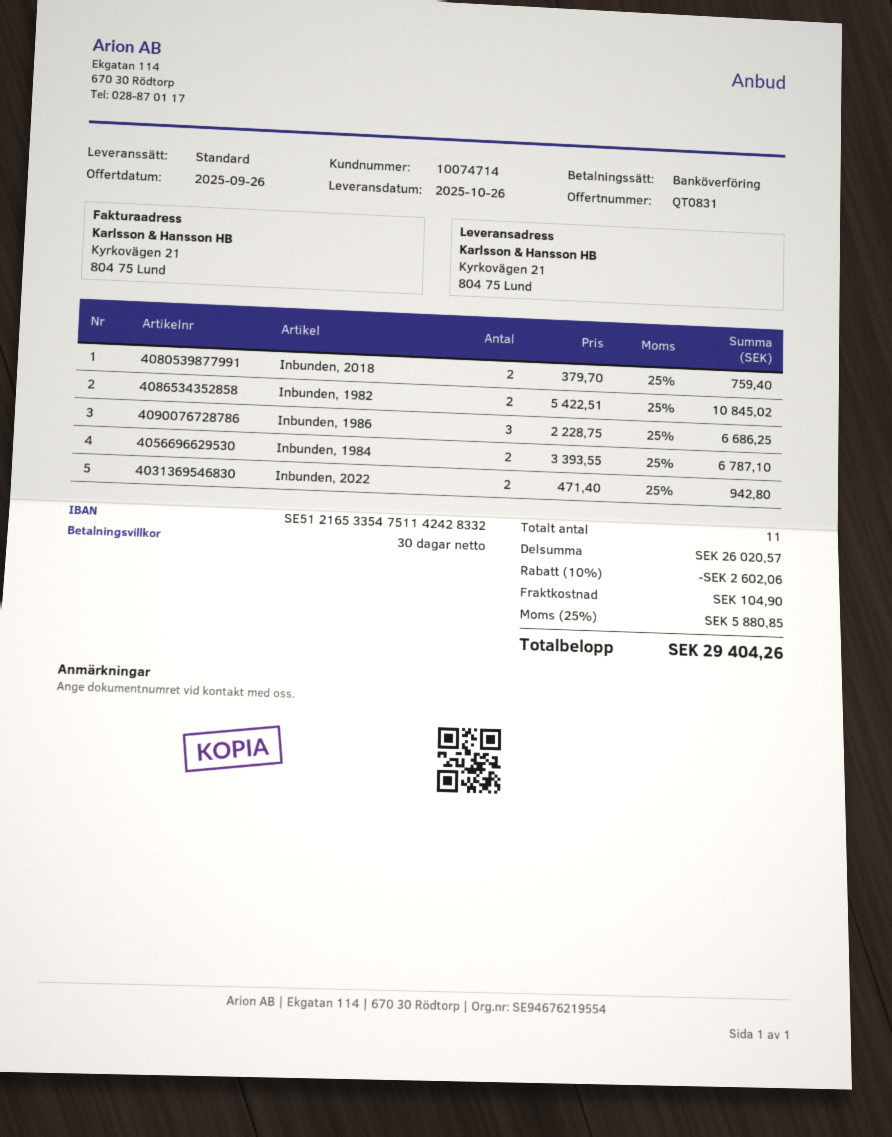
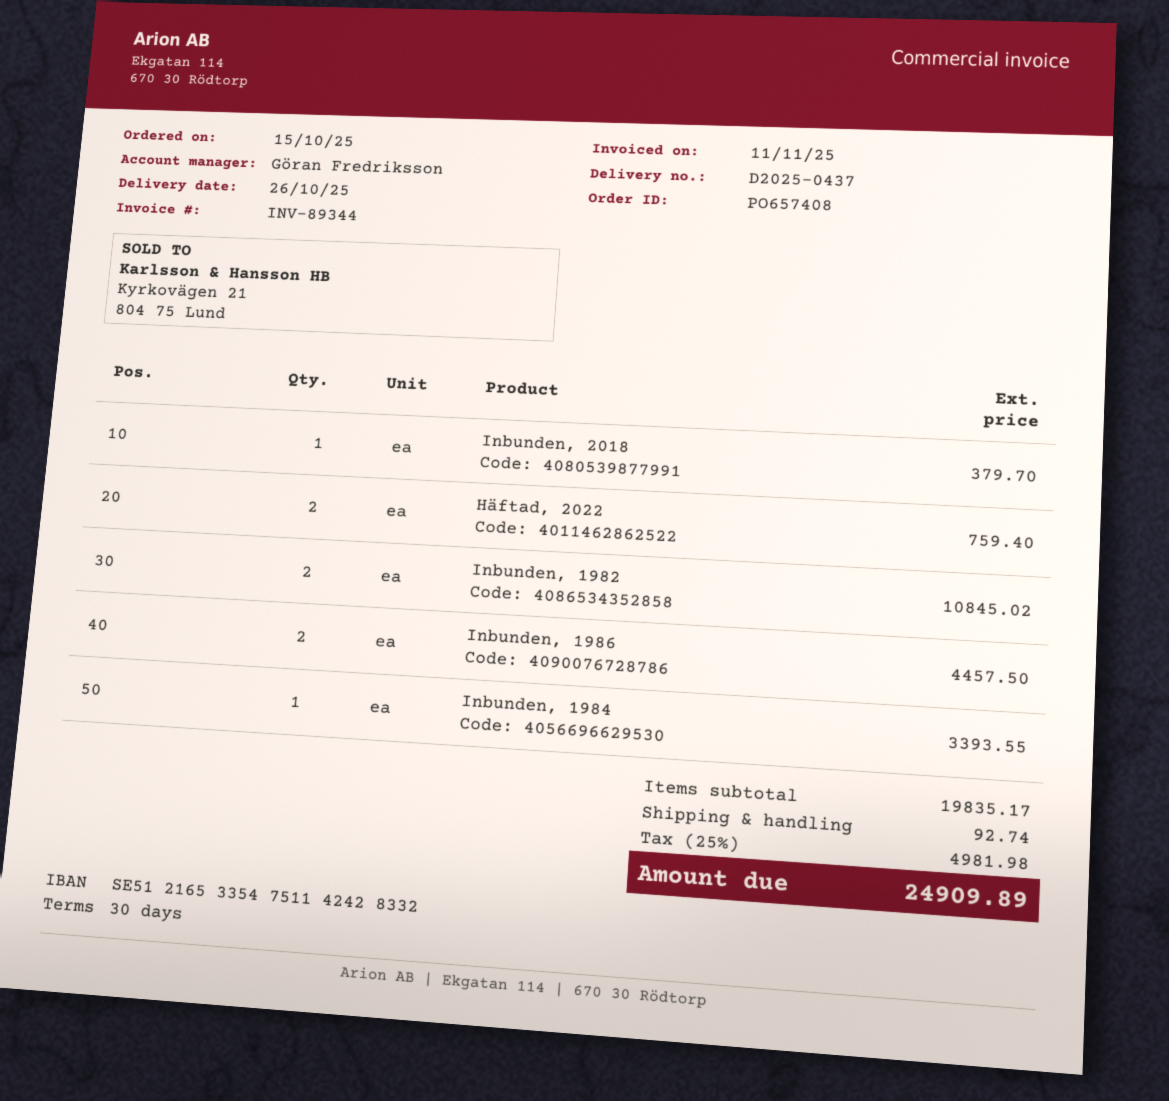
Inbunden, 2018: 2 for 759.40 -> 1 for 379.70
Inbunden, 1986: 3 for 6686.25 -> 2 for 4457.50
Inbunden, 1984: 2 for 6787.10 -> 1 for 3393.55
Inbunden, 2022: 2 for 942.80 -> none
Häftad, 2022: none -> 2 for 759.40
subtotal: 26020.57 -> 19835.17
discount: 10% = 2602.06 -> none
shipping: 104.90 -> 92.74
tax: 25% = 5880.85 -> 25% = 4981.98
total: 29404.26 -> 24909.89

